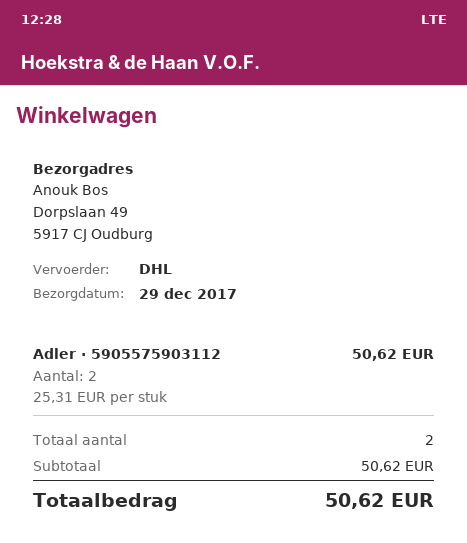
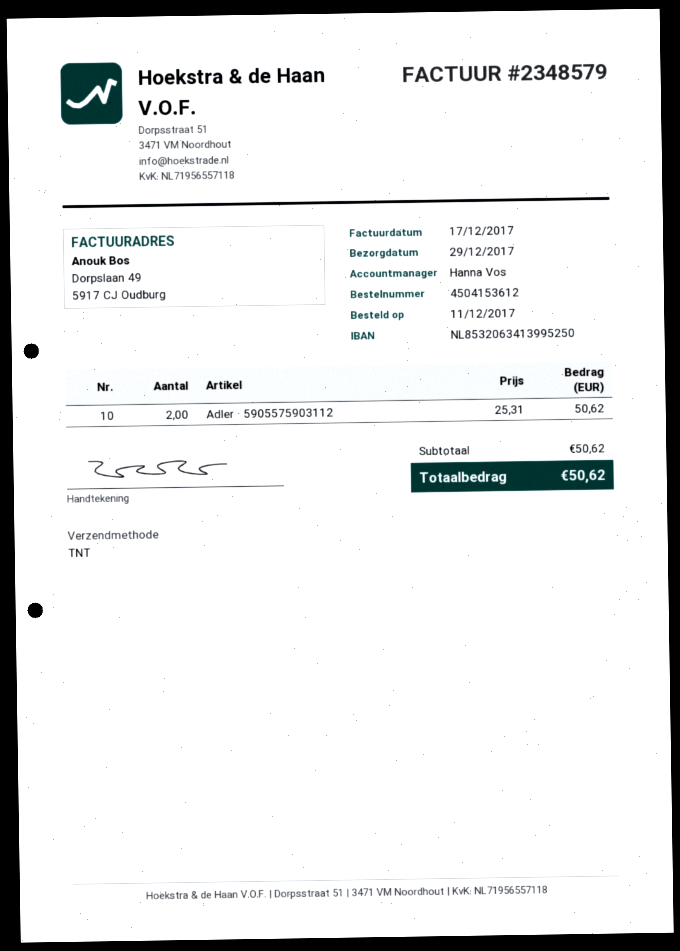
shipping method: DHL -> TNT

